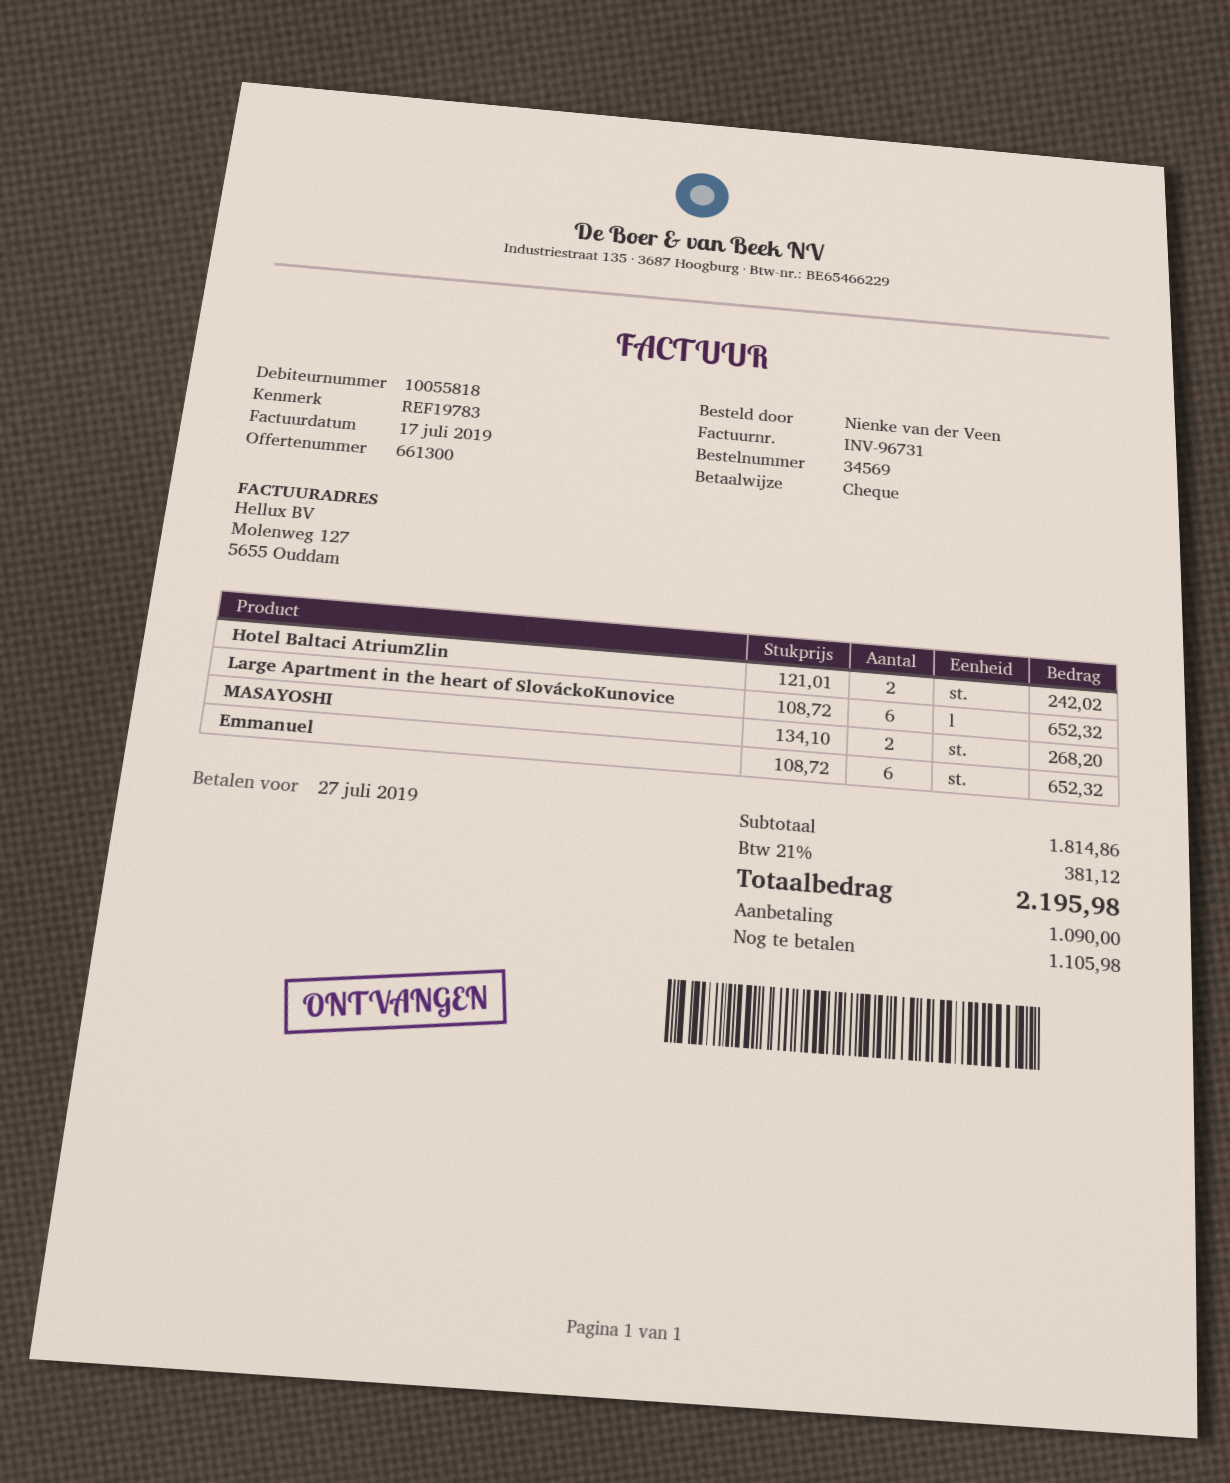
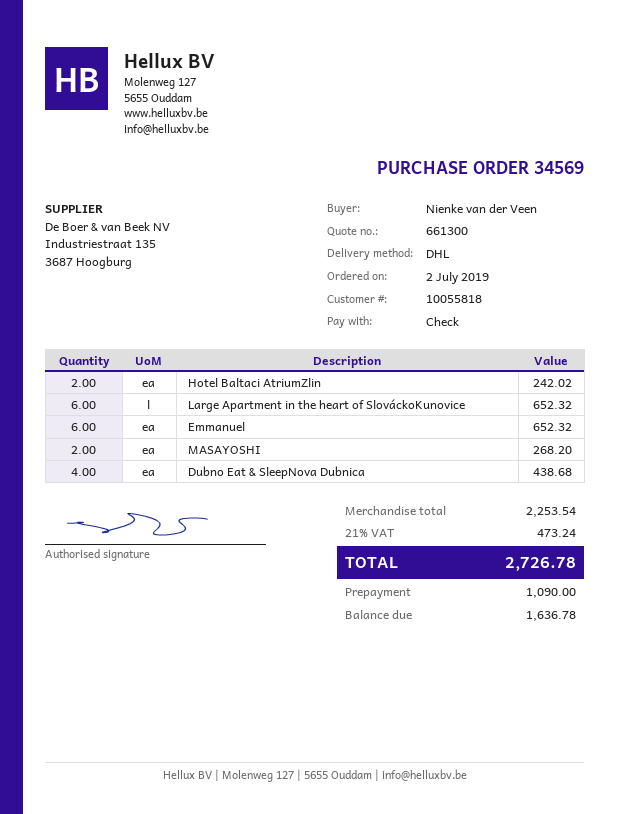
Dubno Eat & SleepNova Dubnica: none -> 4 for 438.68
subtotal: 1814.86 -> 2253.54
tax: 21% = 381.12 -> 21% = 473.24
total: 2195.98 -> 2726.78
balance: 1105.98 -> 1636.78

